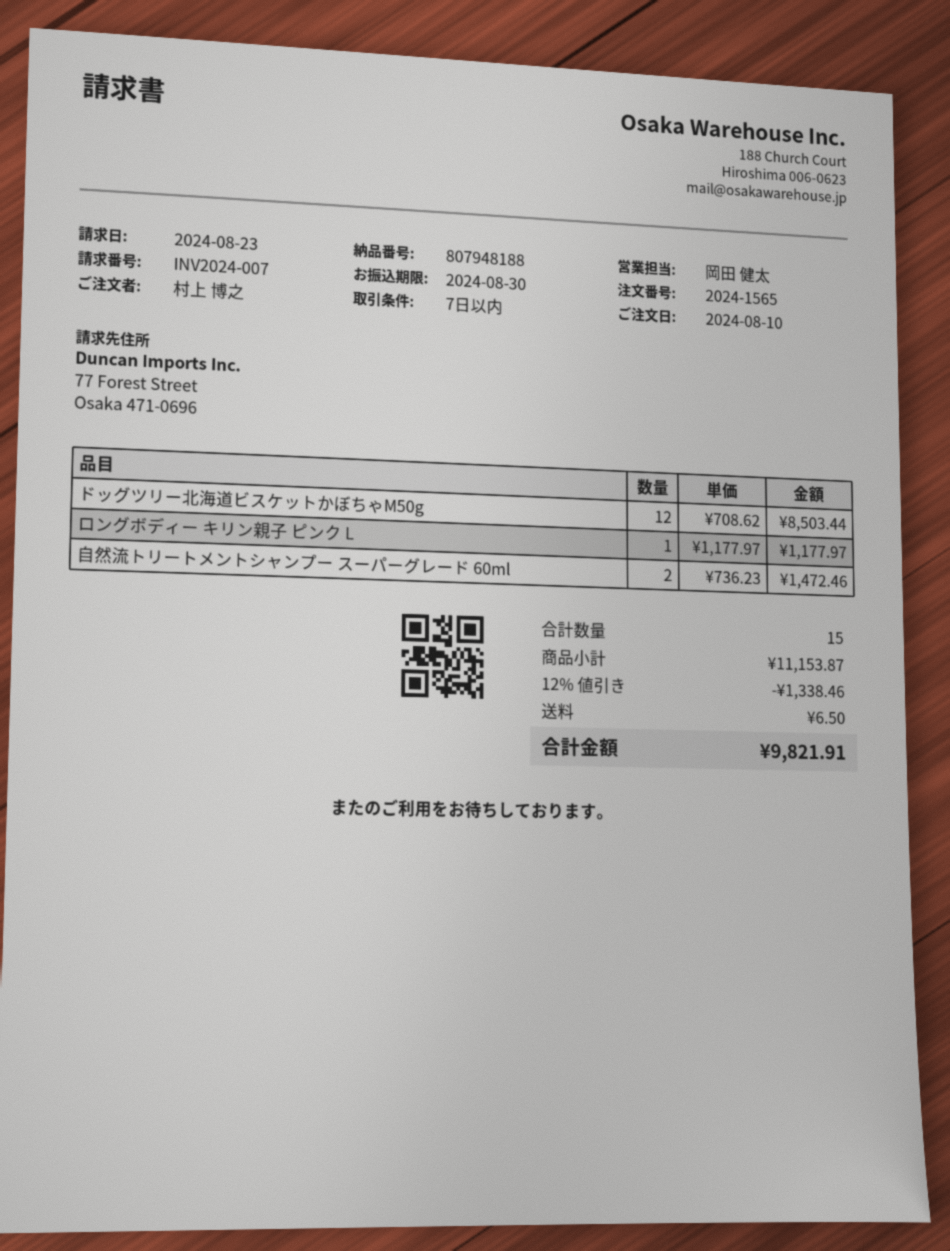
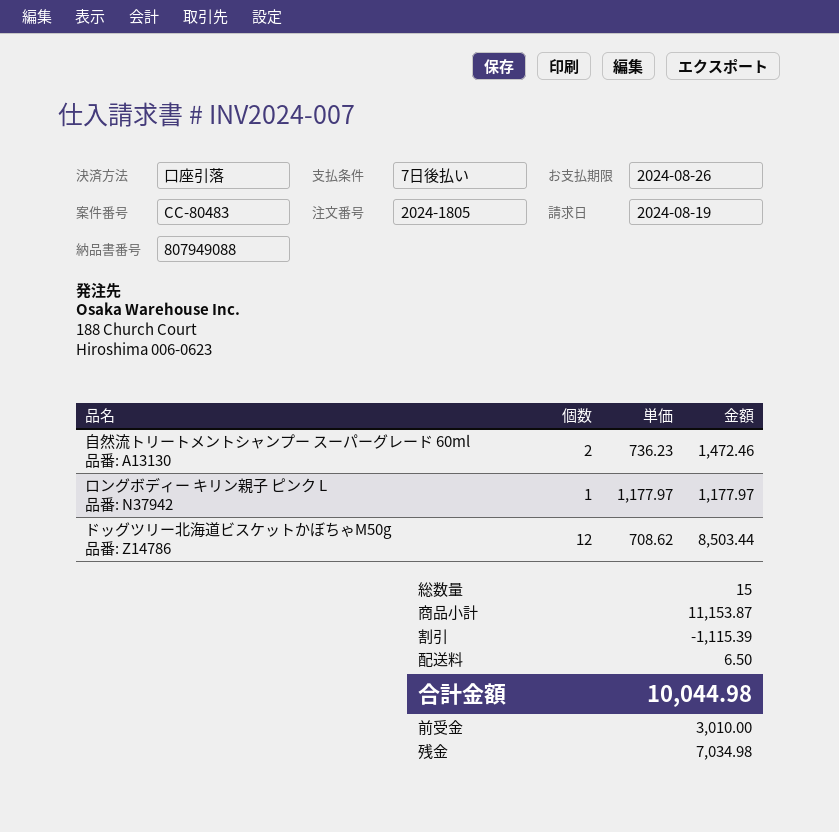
order number: 2024-1565 -> 2024-1805
delivery note number: 807948188 -> 807949088
invoice date: 2024-08-23 -> 2024-08-19
due date: 2024-08-30 -> 2024-08-26
discount: 1338.46 -> 1115.39
total: 9821.91 -> 10044.98

